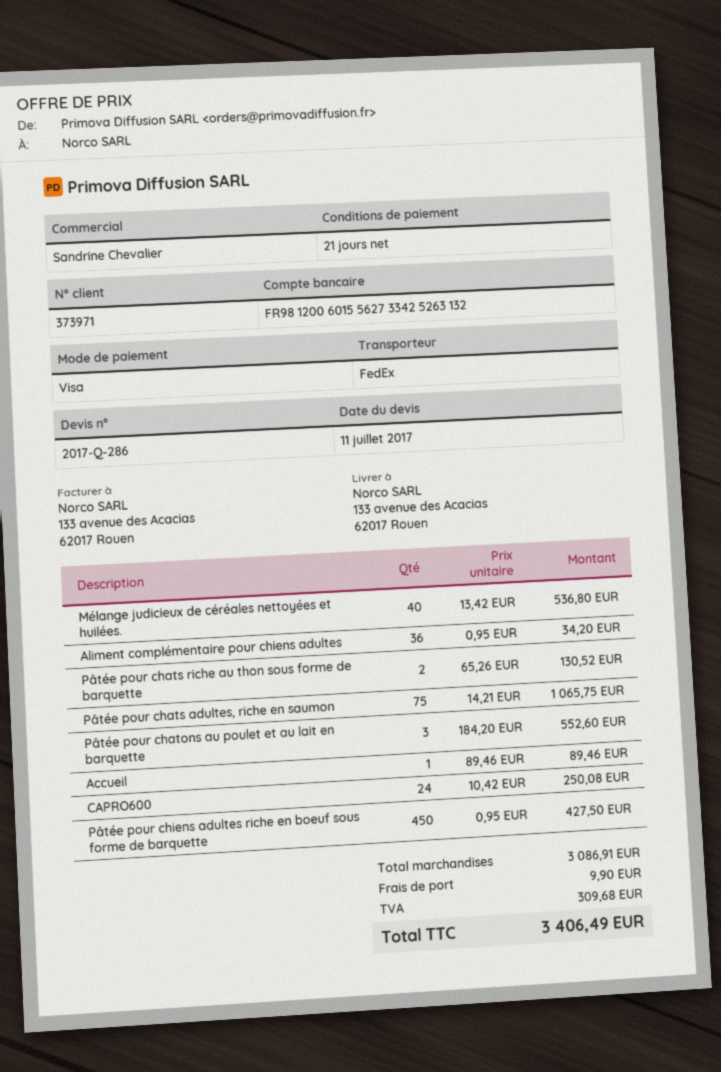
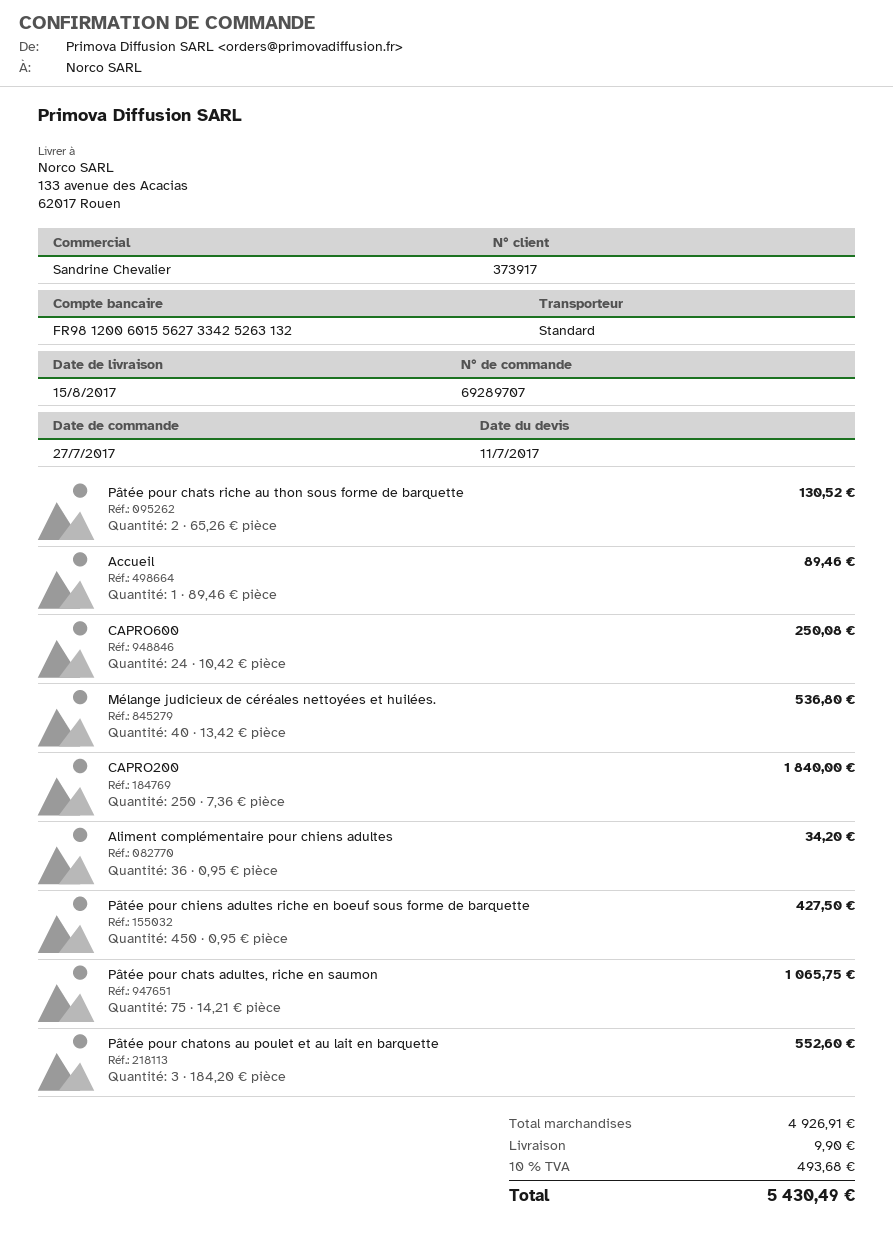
customer number: 373971 -> 373917
shipping method: FedEx -> standard
CAPRO200: none -> 250 x 7.36 = 1840.00
subtotal: 3086.91 -> 4926.91
tax: 309.68 -> 493.68
total: 3406.49 -> 5430.49

